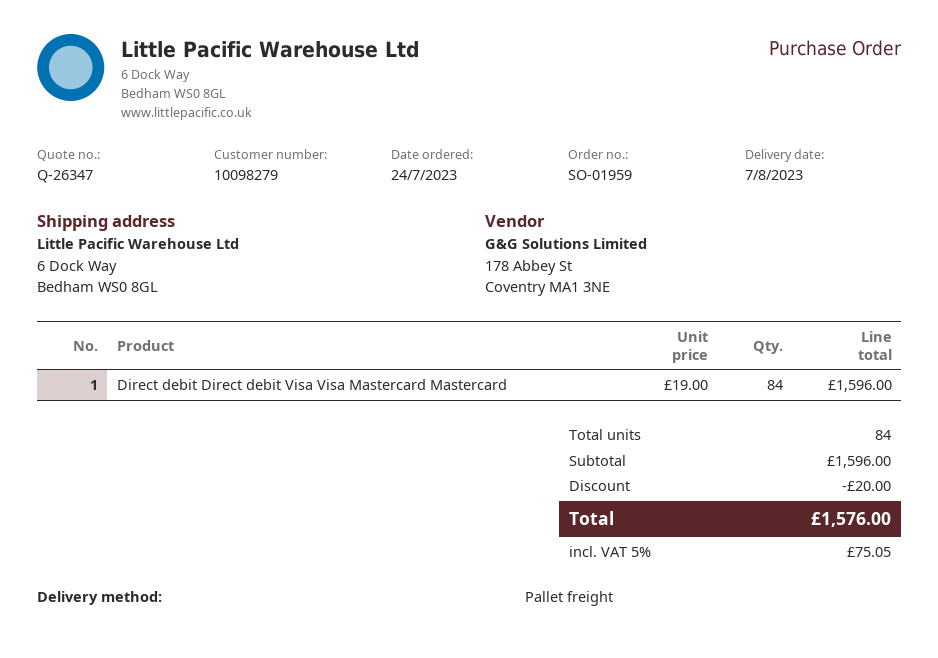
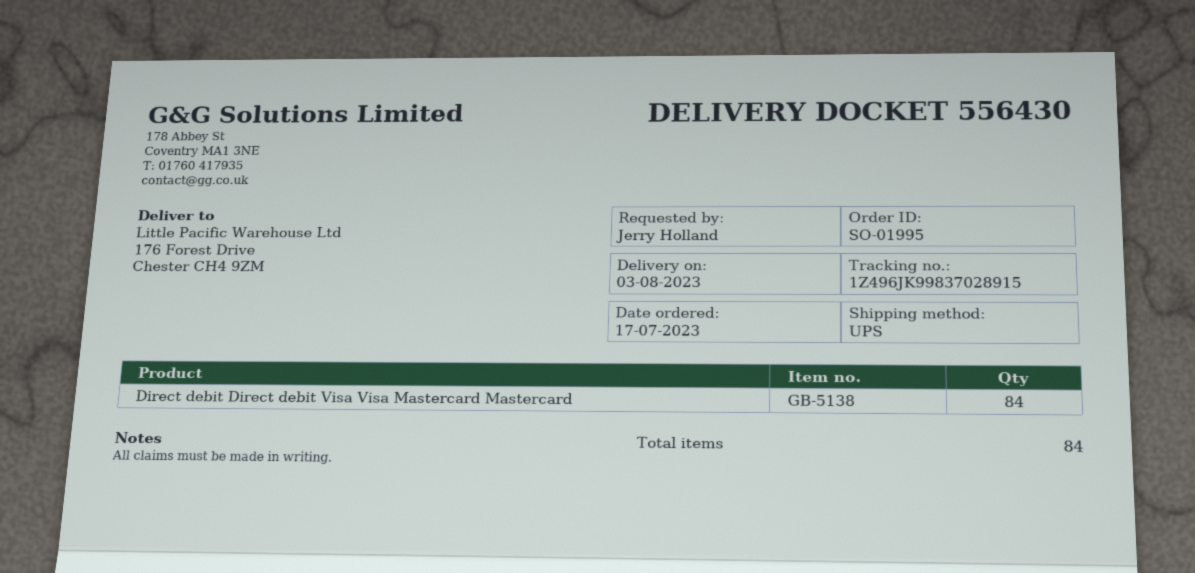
order number: SO-01959 -> SO-01995
order date: 2023-07-24 -> 2023-07-17
delivery date: 2023-08-07 -> 2023-08-03
shipping method: pallet freight -> UPS
ship to: 6 Dock Way, Bedham WS0 8GL -> 176 Forest Drive, Chester CH4 9ZM

